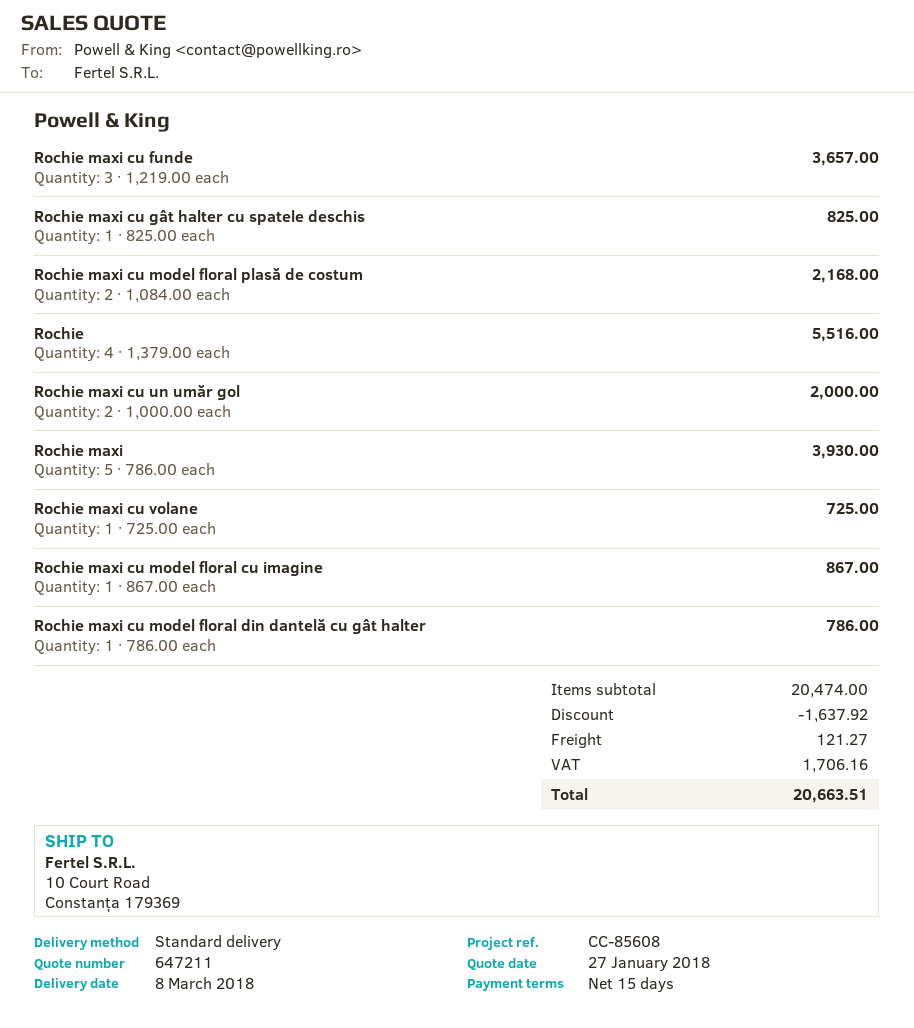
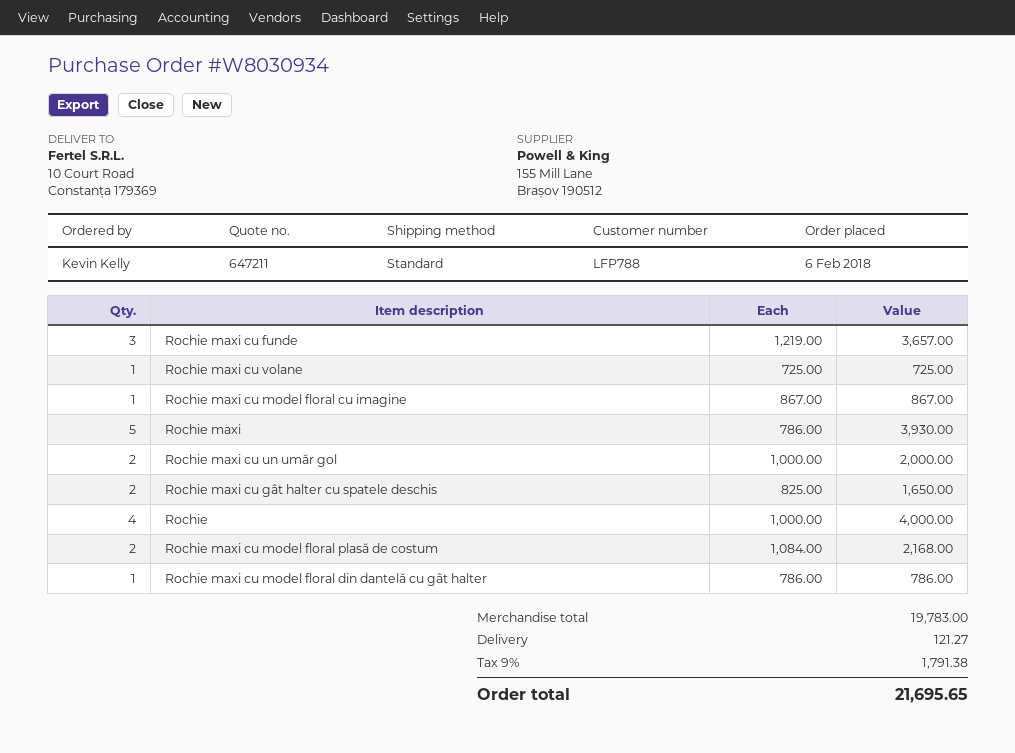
Rochie maxi cu gât halter cu spatele deschis: 1 x 825.00 = 825.00 -> 2 x 825.00 = 1650.00
Rochie: 4 x 1379.00 = 5516.00 -> 4 x 1000.00 = 4000.00
subtotal: 20474.00 -> 19783.00
discount: 1637.92 -> none
tax: 1706.16 -> 1791.38
total: 20663.51 -> 21695.65

